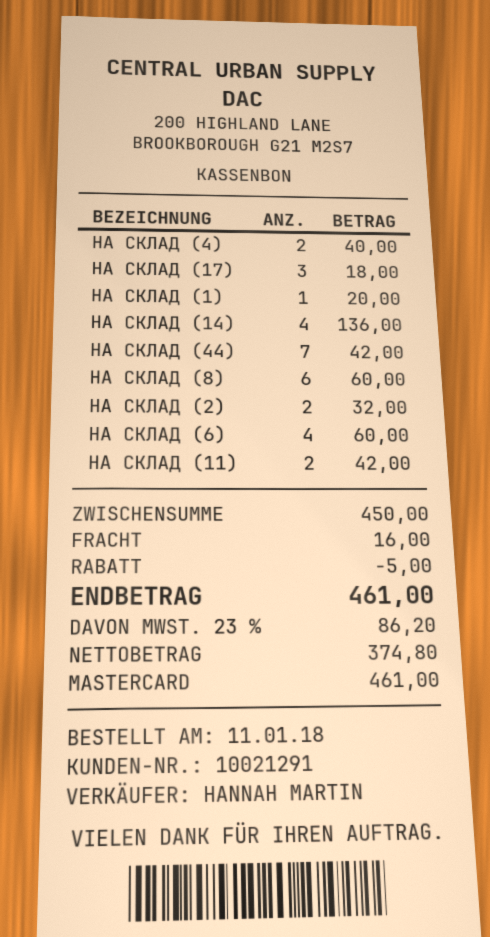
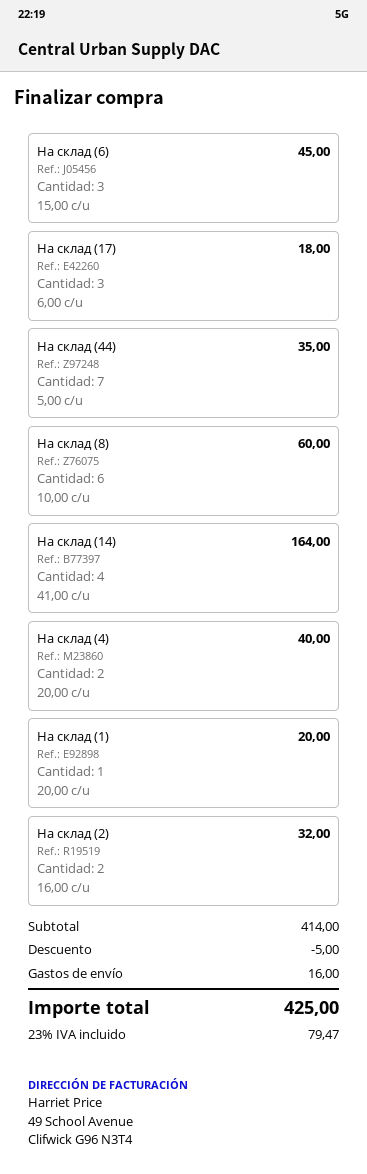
НА СКЛАД (14): 4 for 136.00 -> 4 for 164.00
НА СКЛАД (44): 7 for 42.00 -> 7 for 35.00
НА СКЛАД (6): 4 for 60.00 -> 3 for 45.00
НА СКЛАД (11): 2 for 42.00 -> none
subtotal: 450.00 -> 414.00
tax: 23% = 86.20 -> 23% = 79.47
total: 461.00 -> 425.00

